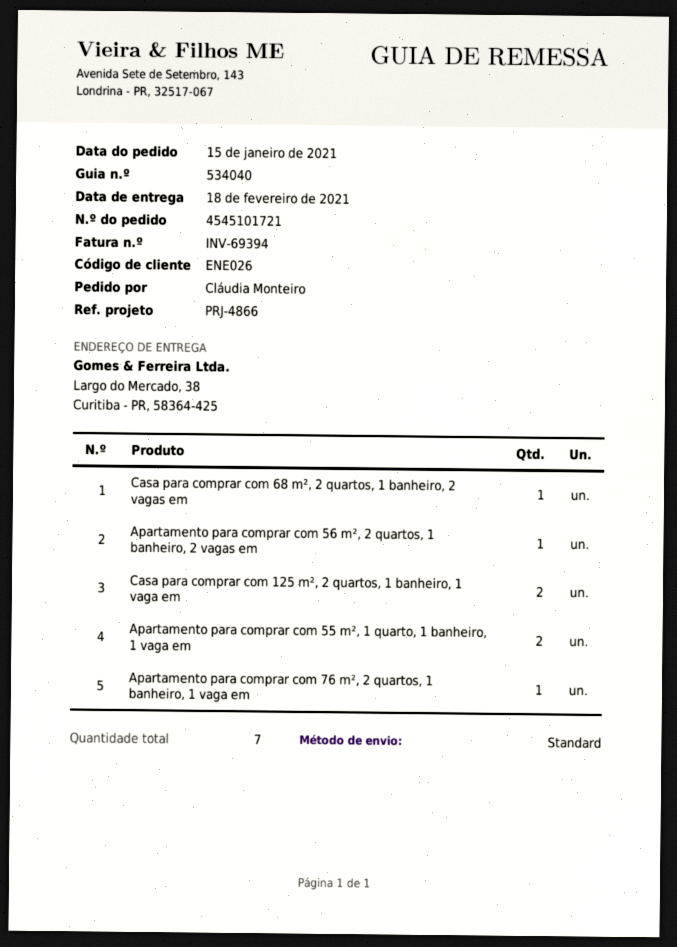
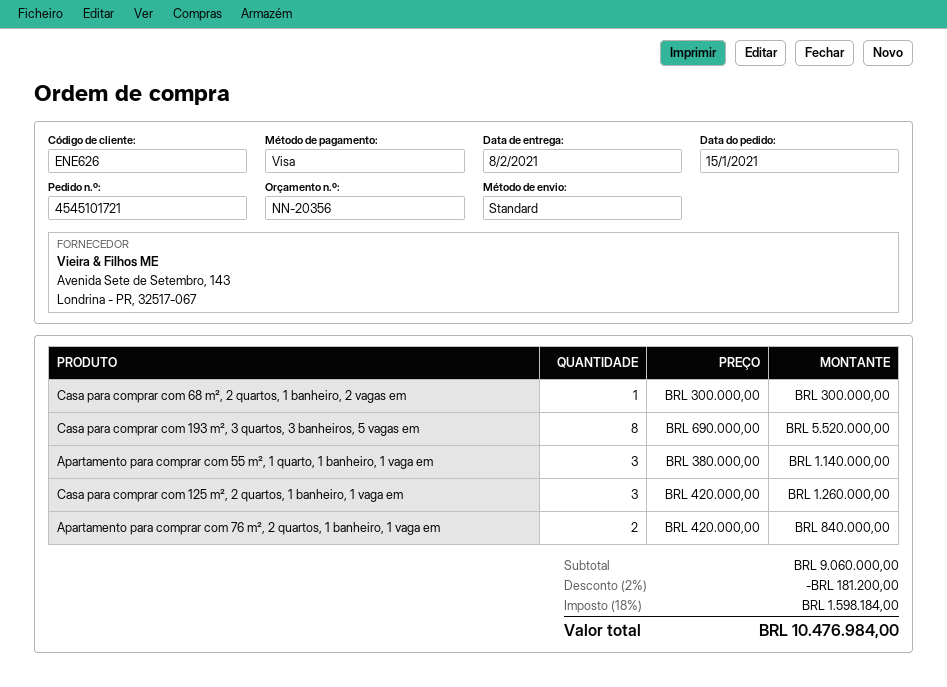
delivery date: 2021-02-18 -> 2021-02-08
customer number: ENE026 -> ENE626
Apartamento para comprar com 56 m², 2 quartos, 1 banheiro, 2 vagas em: 1 -> none
Casa para comprar com 125 m², 2 quartos, 1 banheiro, 1 vaga em: 2 -> 3
Apartamento para comprar com 55 m², 1 quarto, 1 banheiro, 1 vaga em: 2 -> 3
Apartamento para comprar com 76 m², 2 quartos, 1 banheiro, 1 vaga em: 1 -> 2
Casa para comprar com 193 m², 3 quartos, 3 banheiros, 5 vagas em: none -> 8

